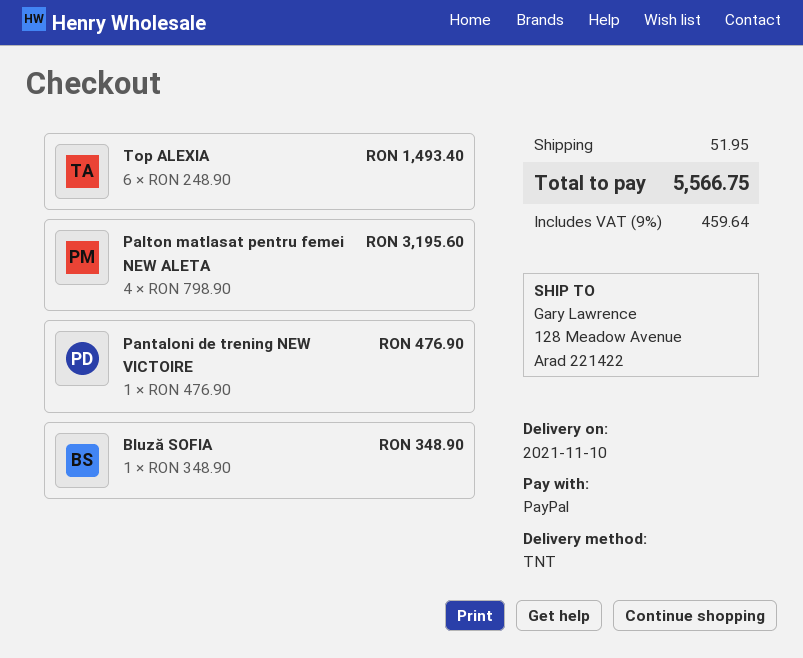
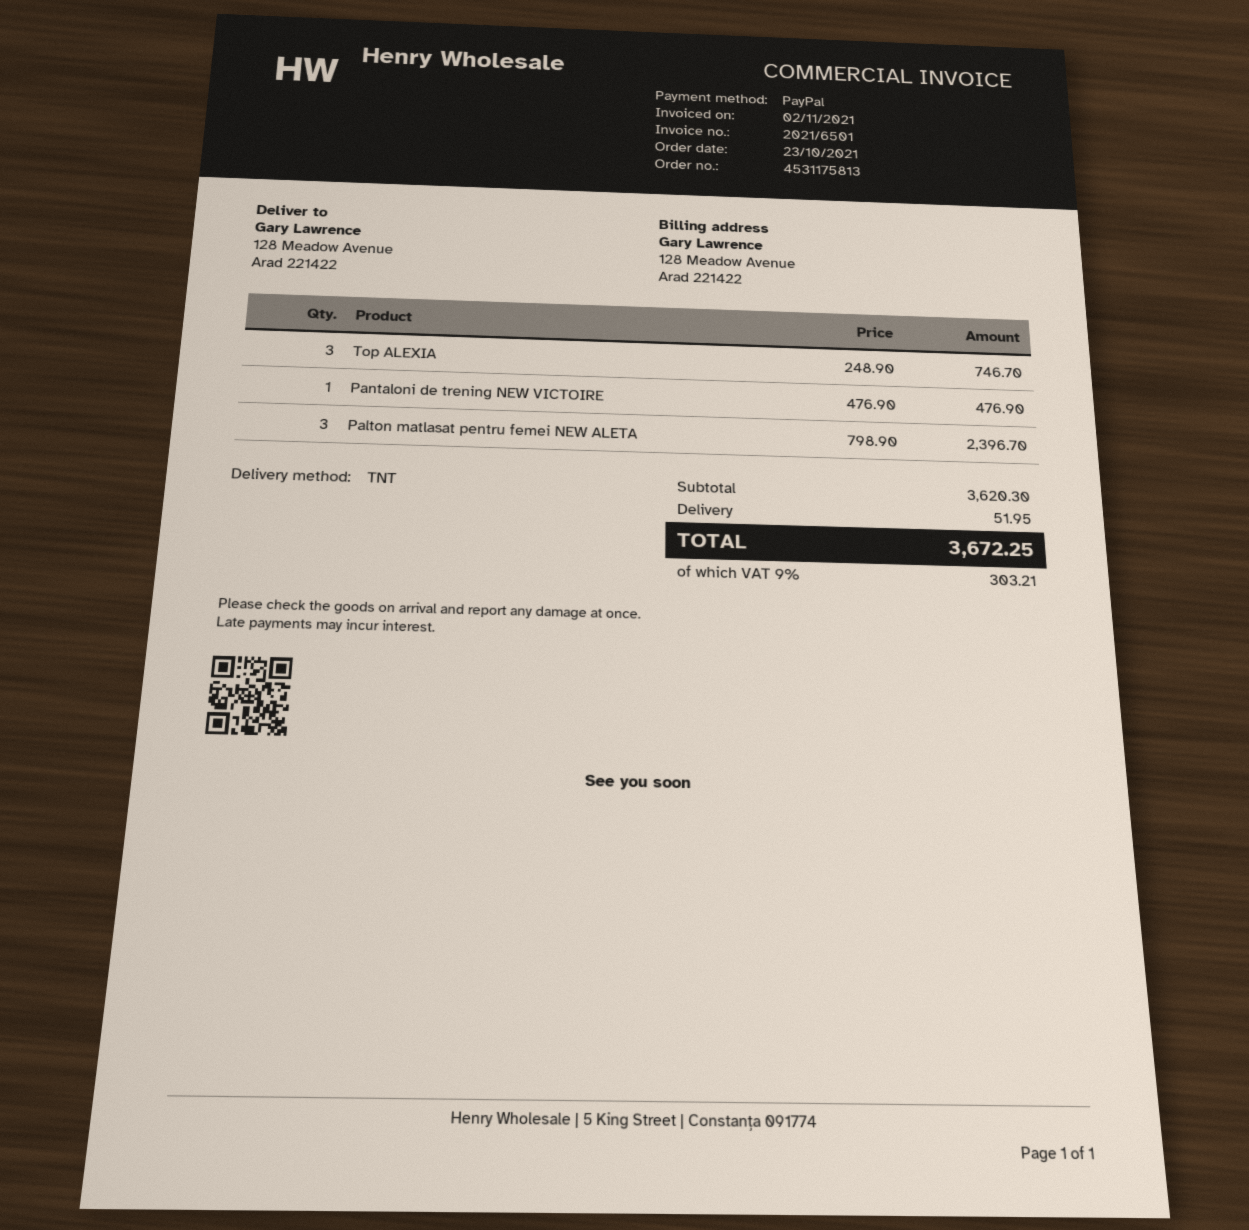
Top ALEXIA: 6 x 248.90 = 1493.40 -> 3 x 248.90 = 746.70
Palton matlasat pentru femei NEW ALETA: 4 x 798.90 = 3195.60 -> 3 x 798.90 = 2396.70
Bluză SOFIA: 1 x 348.90 = 348.90 -> none
tax: 9% = 459.64 -> 9% = 303.21
total: 5566.75 -> 3672.25

